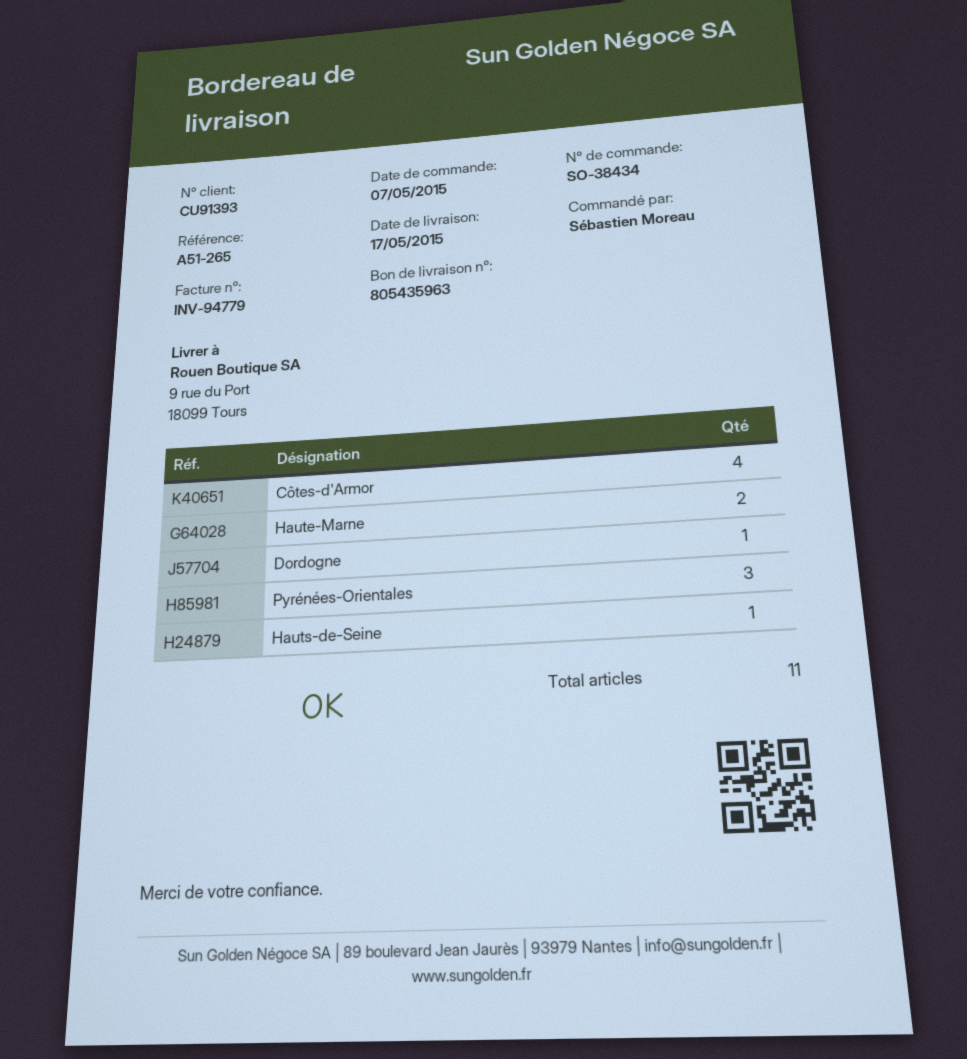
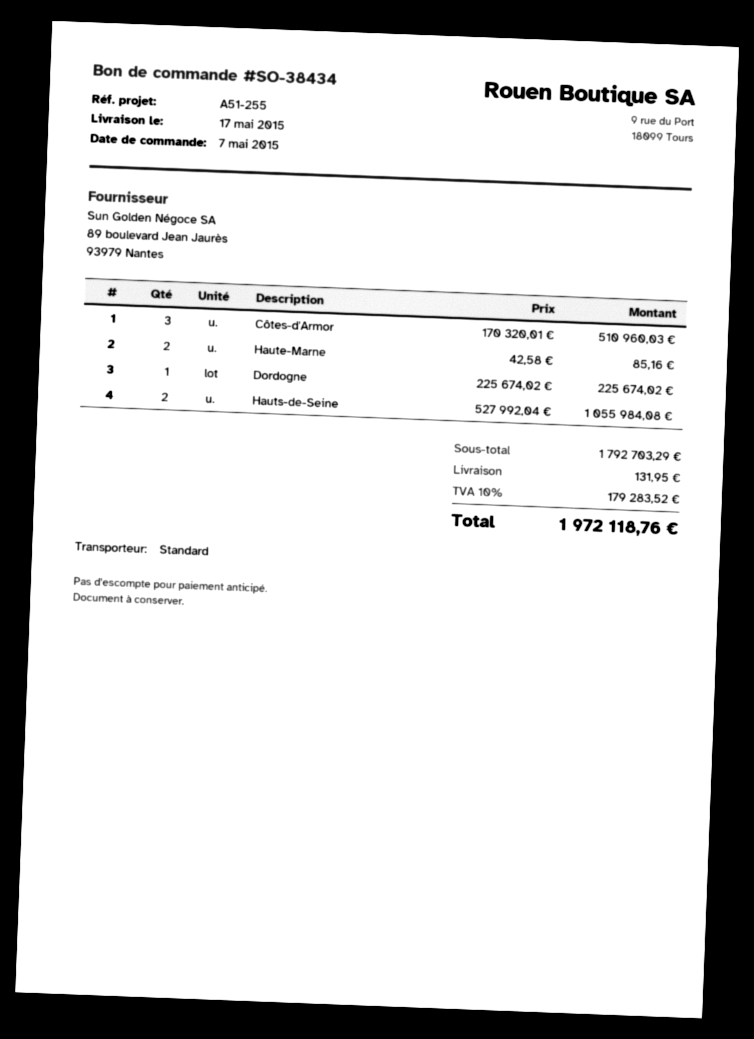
reference: A51-265 -> A51-255
Côtes-d'Armor: 4 -> 3
Pyrénées-Orientales: 3 -> none
Hauts-de-Seine: 1 -> 2

